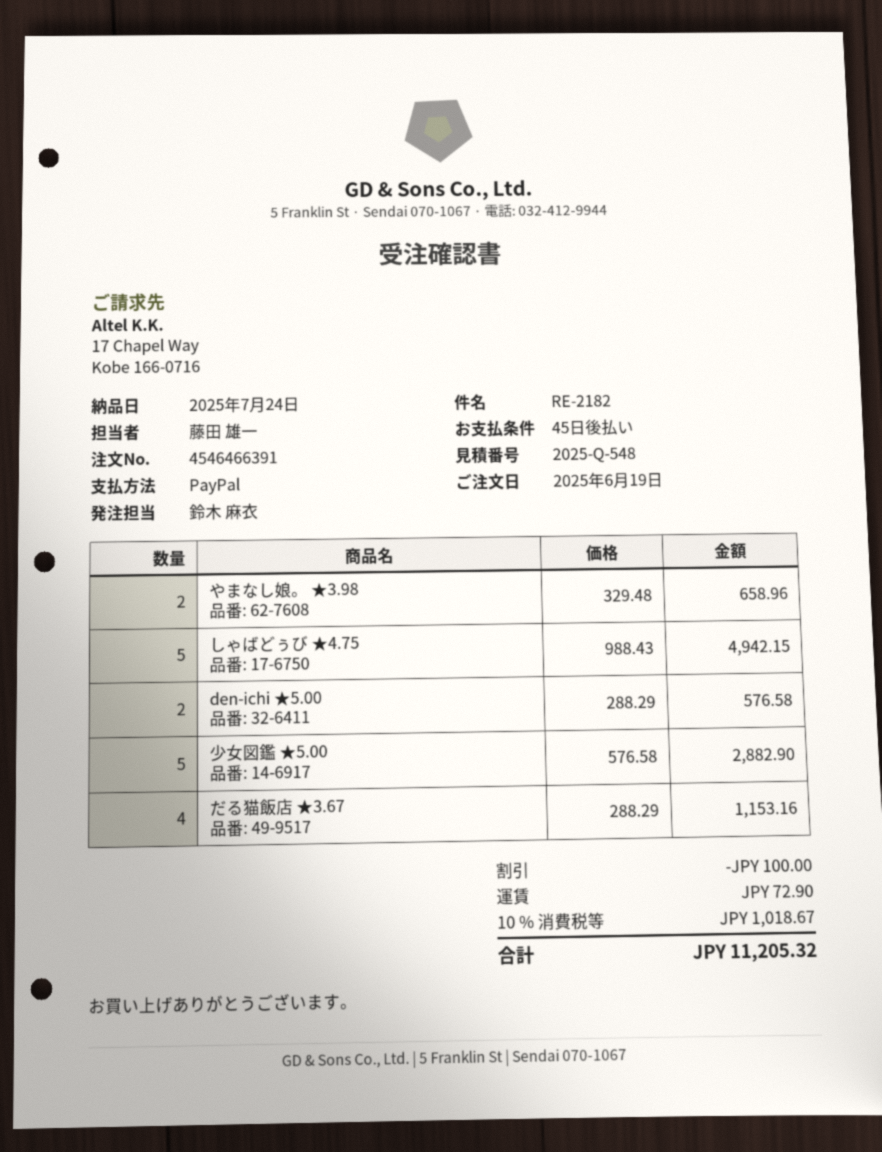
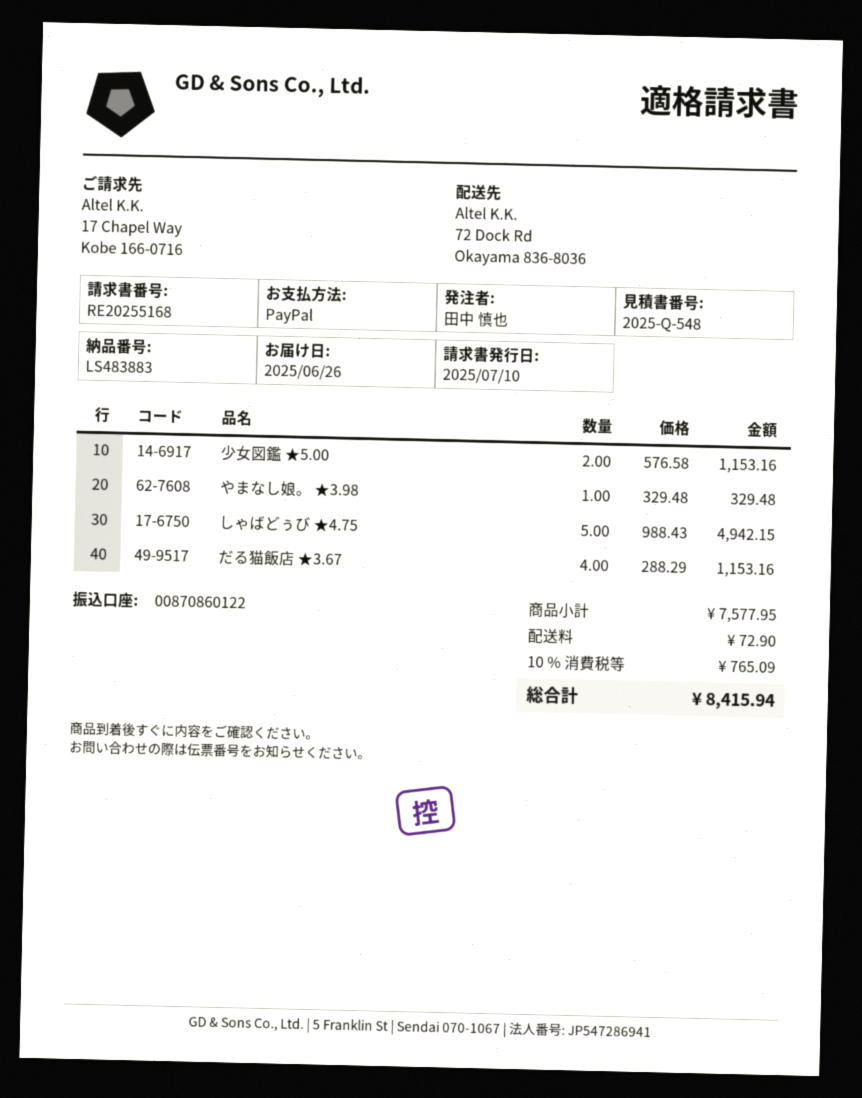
delivery date: 2025-07-24 -> 2025-06-26
ordered by: 鈴木 麻衣 -> 田中 慎也
やまなし娘。 ★3.98: 2 x 329.48 = 658.96 -> 1 x 329.48 = 329.48
den-ichi ★5.00: 2 x 288.29 = 576.58 -> none
少女図鑑 ★5.00: 5 x 576.58 = 2882.90 -> 2 x 576.58 = 1153.16
discount: 100.00 -> none
tax: 10% = 1018.67 -> 10% = 765.09
total: 11205.32 -> 8415.94

